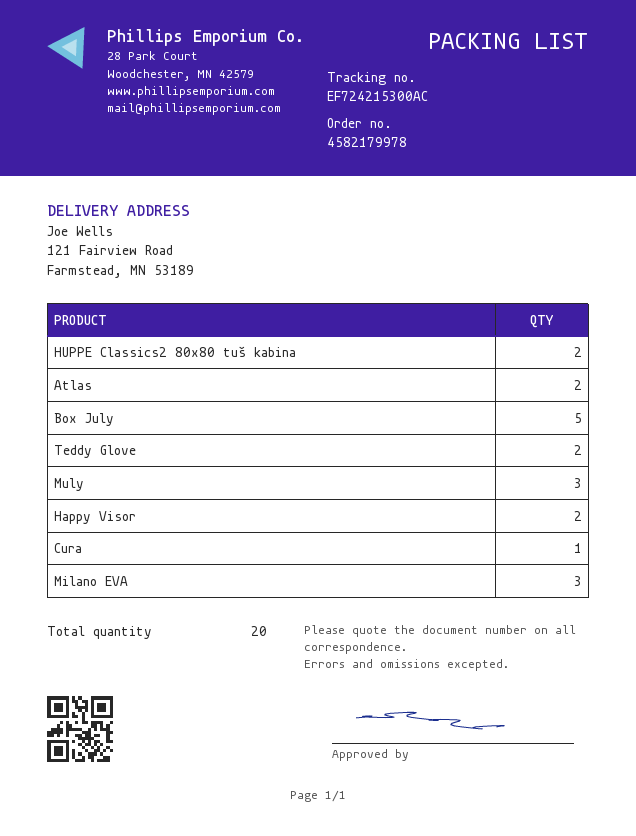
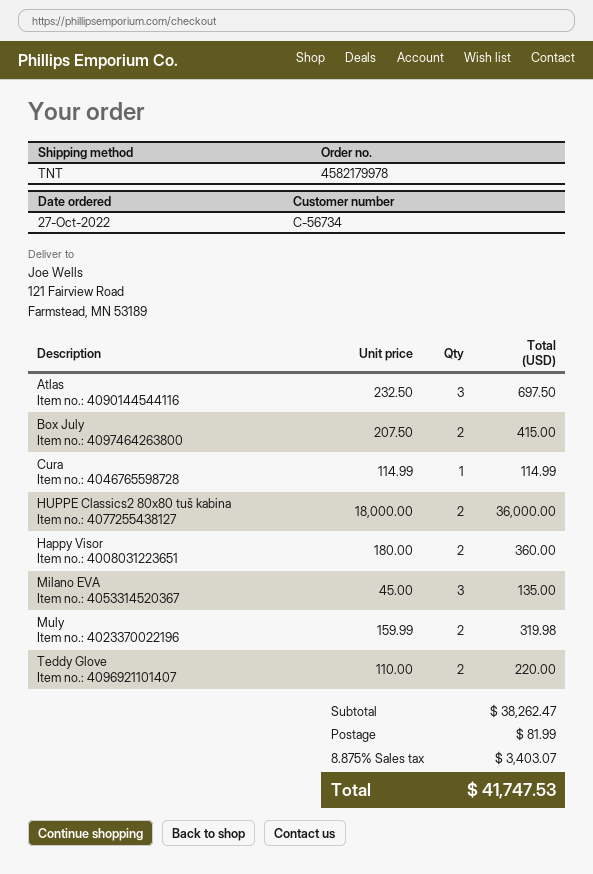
Atlas: 2 -> 3
Box July: 5 -> 2
Muly: 3 -> 2

